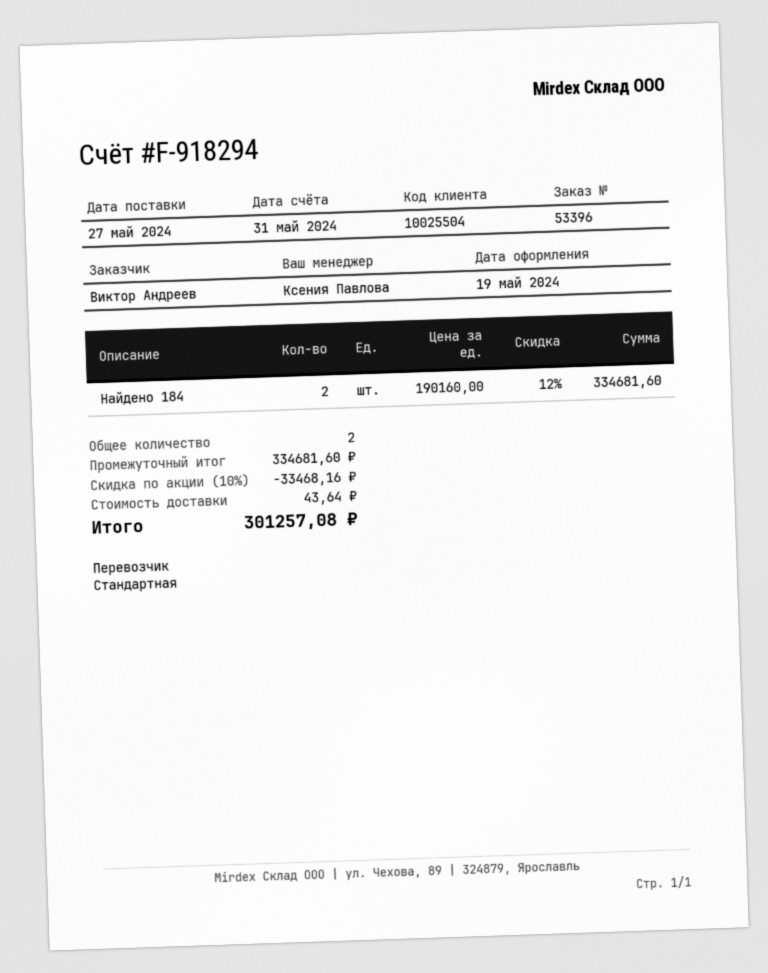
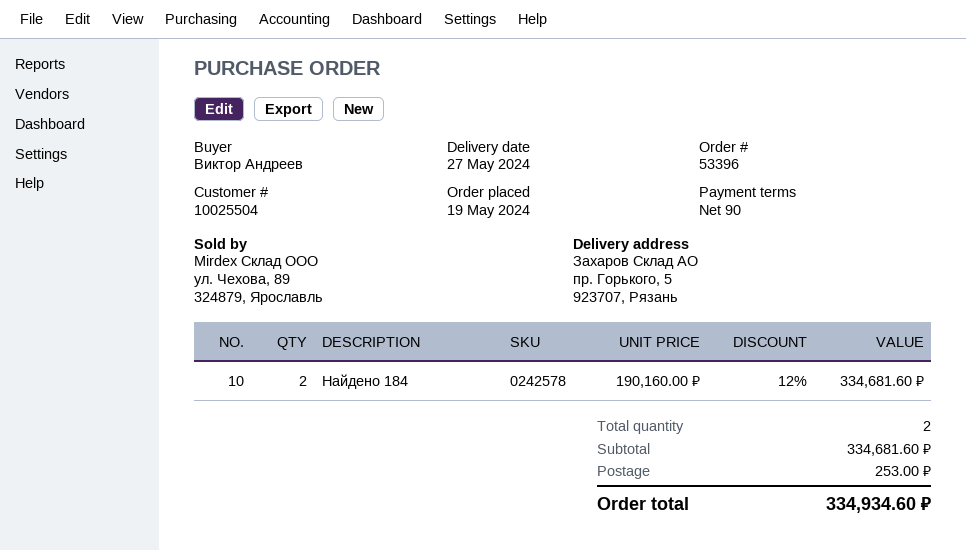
discount: 10% = 33468.16 -> none
shipping: 43.64 -> 253.00
total: 301257.08 -> 334934.60

